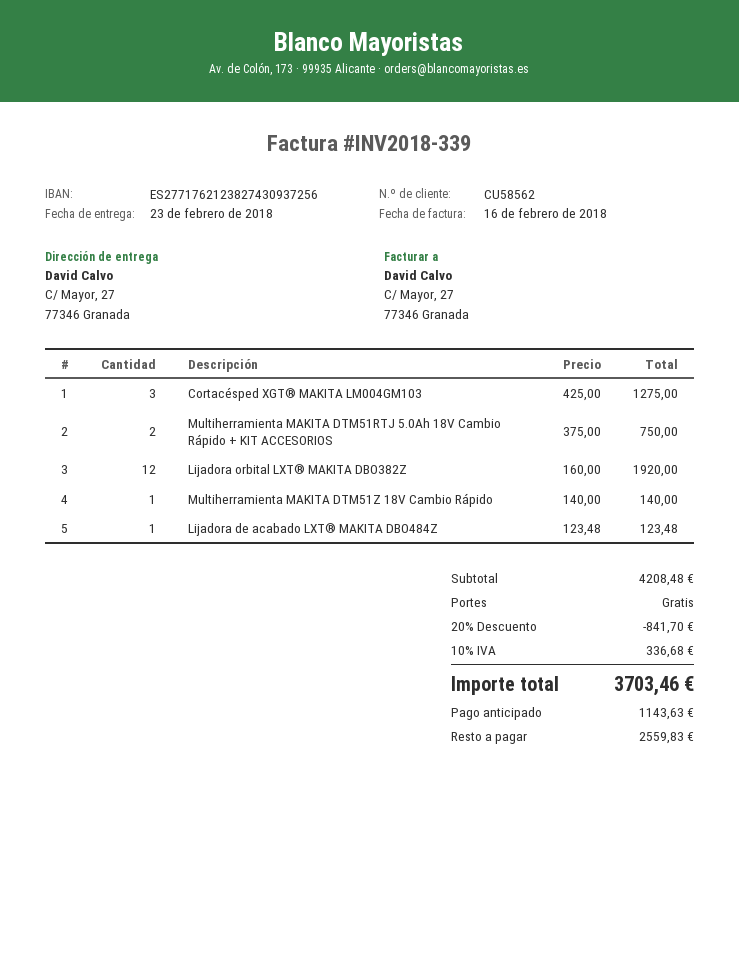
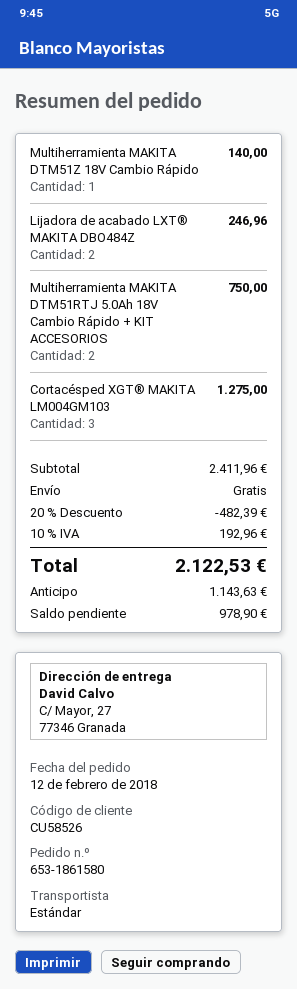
customer number: CU58562 -> CU58526
Lijadora orbital LXT® MAKITA DBO382Z: 12 for 1920.00 -> none
Lijadora de acabado LXT® MAKITA DBO484Z: 1 for 123.48 -> 2 for 246.96
subtotal: 4208.48 -> 2411.96
discount: 20% = 841.70 -> 20% = 482.39
tax: 10% = 336.68 -> 10% = 192.96
total: 3703.46 -> 2122.53
balance: 2559.83 -> 978.90

